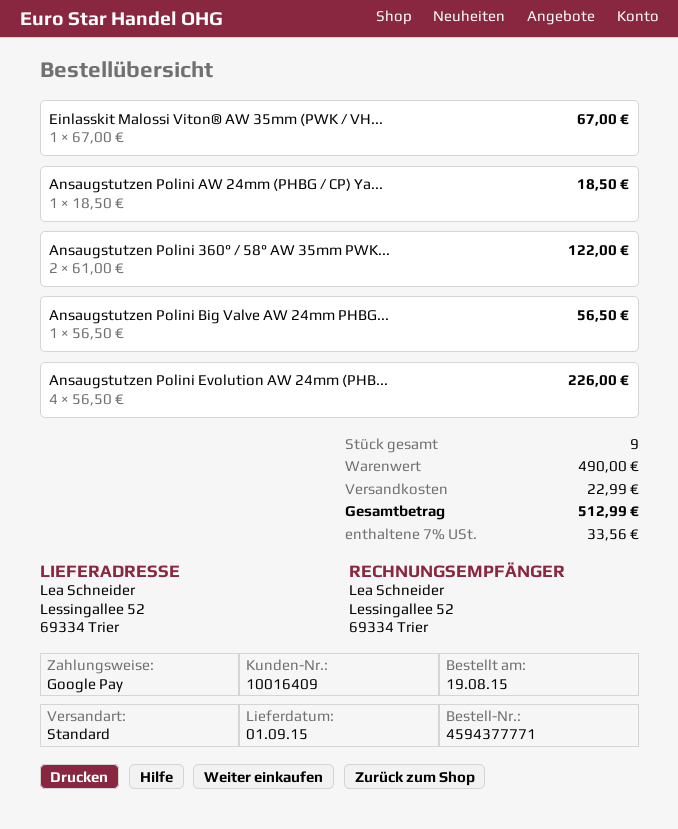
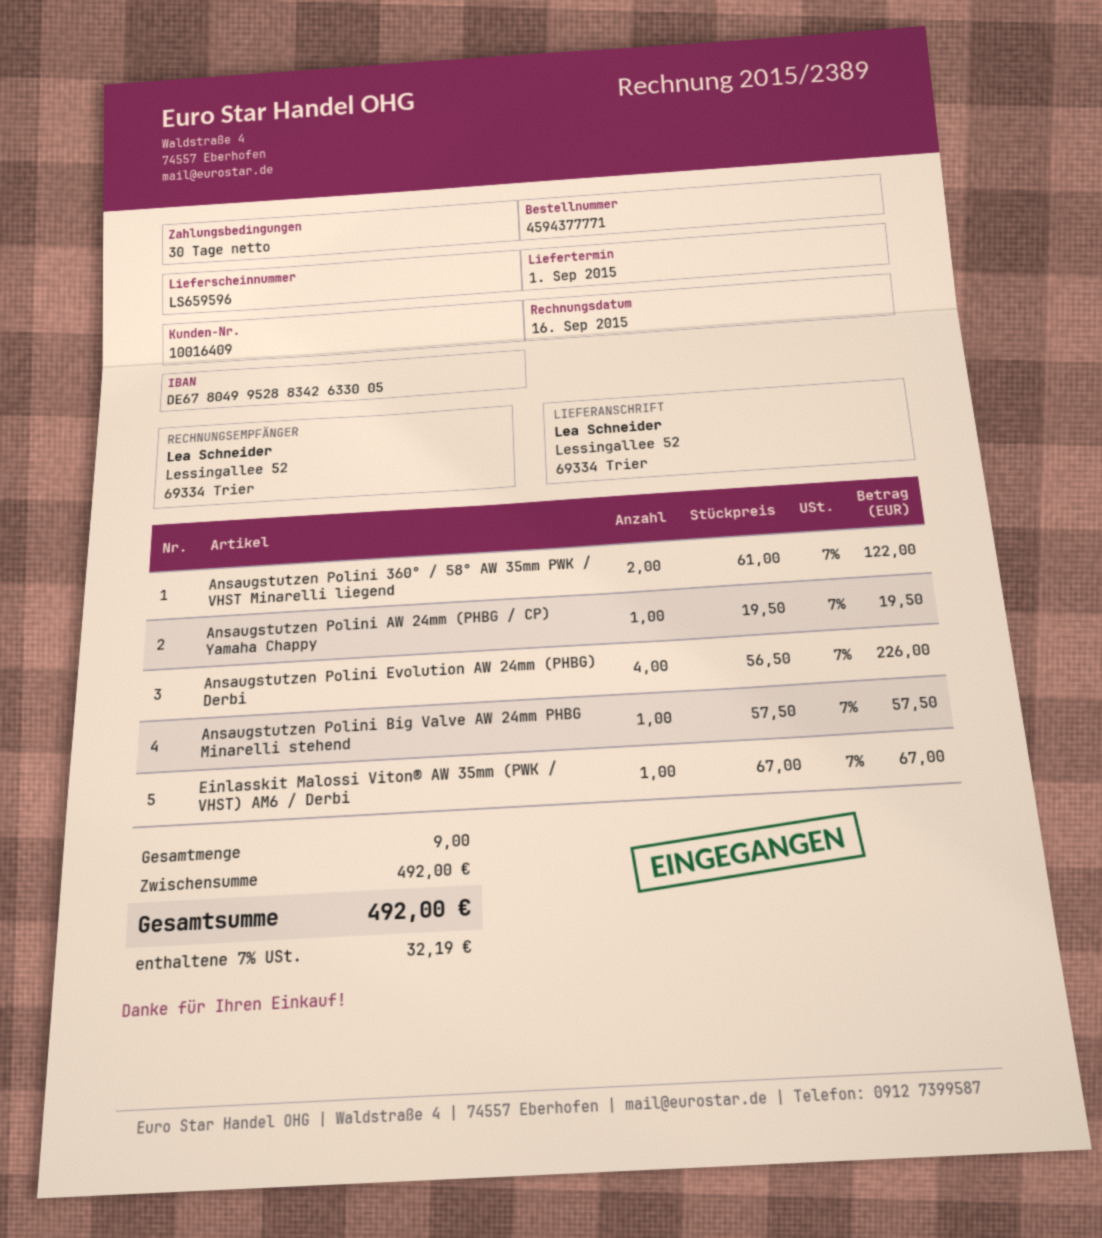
Ansaugstutzen Polini AW 24mm (PHBG / CP) Ya...: 1 x 18.50 = 18.50 -> 1 x 19.50 = 19.50
Ansaugstutzen Polini Big Valve AW 24mm PHBG...: 1 x 56.50 = 56.50 -> 1 x 57.50 = 57.50
subtotal: 490.00 -> 492.00
shipping: 22.99 -> none
tax: 7% = 33.56 -> 7% = 32.19
total: 512.99 -> 492.00

